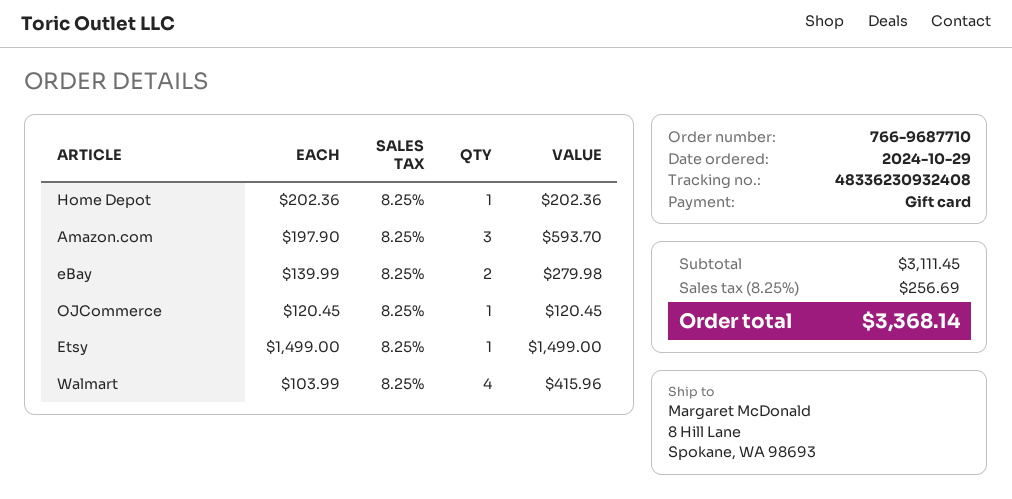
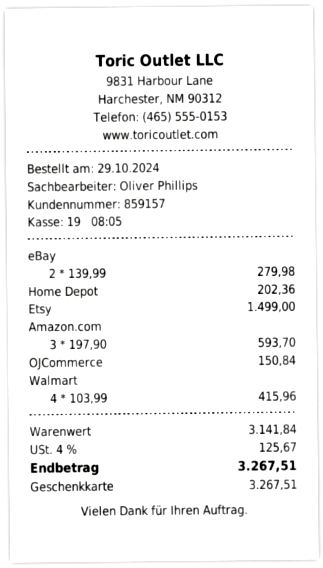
OJCommerce: 1 x 120.45 = 120.45 -> 1 x 150.84 = 150.84
subtotal: 3111.45 -> 3141.84
tax: 8.25% = 256.69 -> 4% = 125.67
total: 3368.14 -> 3267.51

